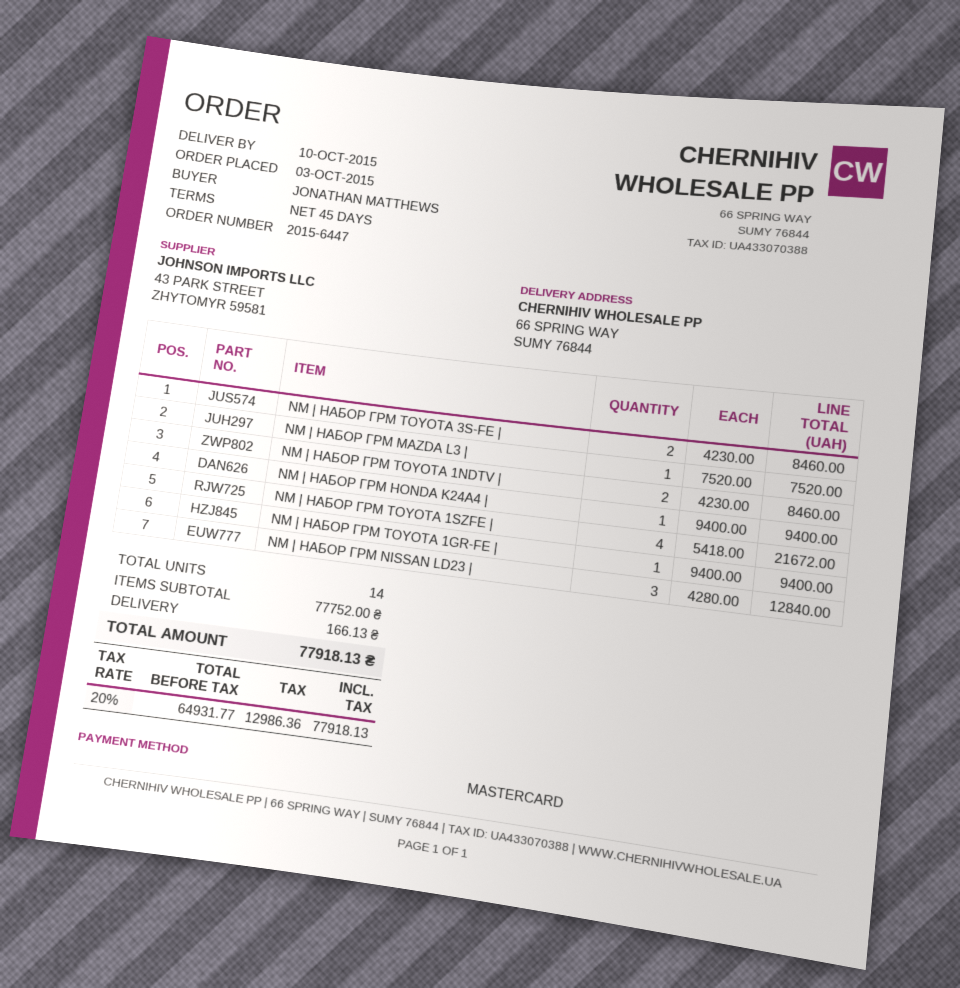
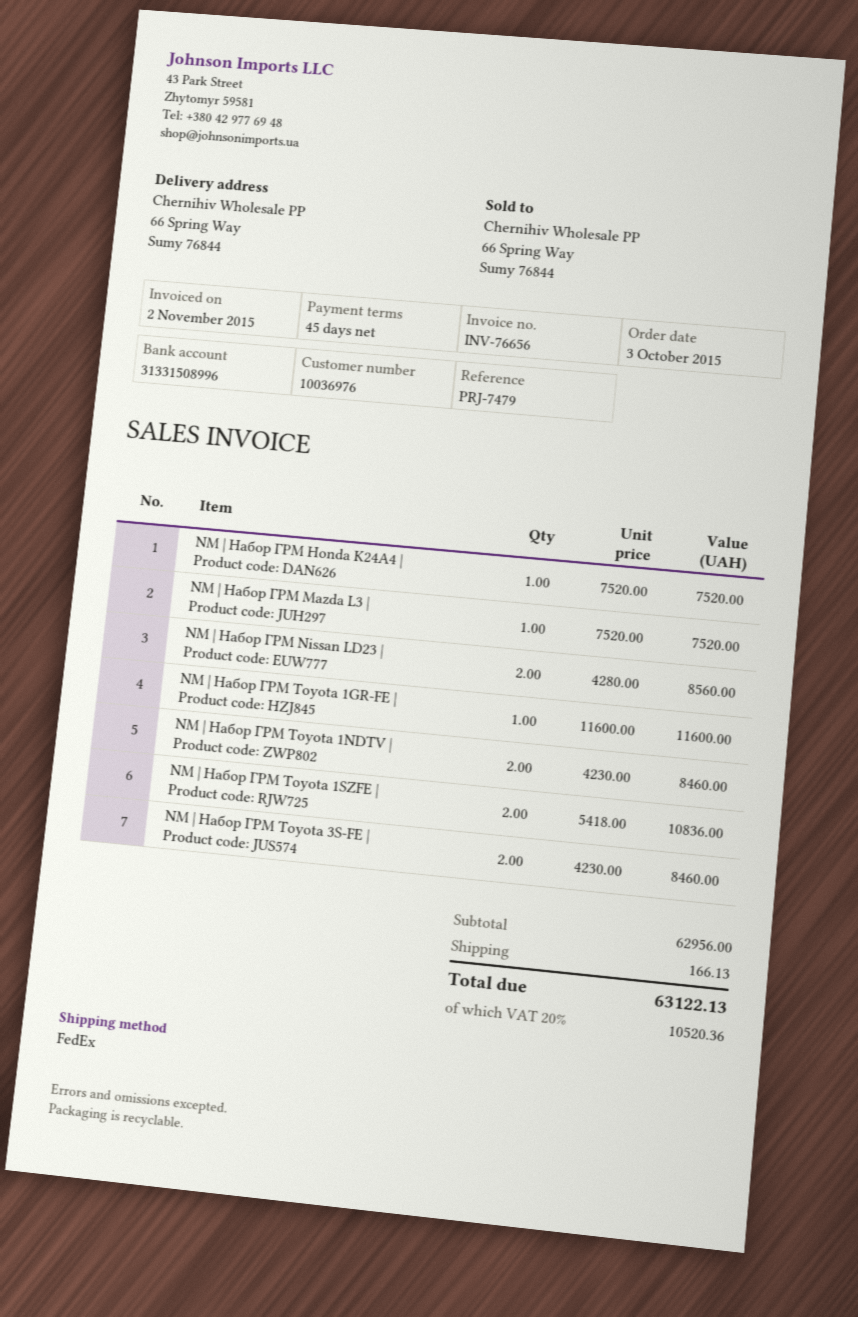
NM | НАБОР ГРМ HONDA K24A4 |: 1 x 9400.00 = 9400.00 -> 1 x 7520.00 = 7520.00
NM | НАБОР ГРМ TOYOTA 1SZFE |: 4 x 5418.00 = 21672.00 -> 2 x 5418.00 = 10836.00
NM | НАБОР ГРМ TOYOTA 1GR-FE |: 1 x 9400.00 = 9400.00 -> 1 x 11600.00 = 11600.00
NM | НАБОР ГРМ NISSAN LD23 |: 3 x 4280.00 = 12840.00 -> 2 x 4280.00 = 8560.00
subtotal: 77752.00 -> 62956.00
tax: 20% = 12986.36 -> 20% = 10520.36
total: 77918.13 -> 63122.13

